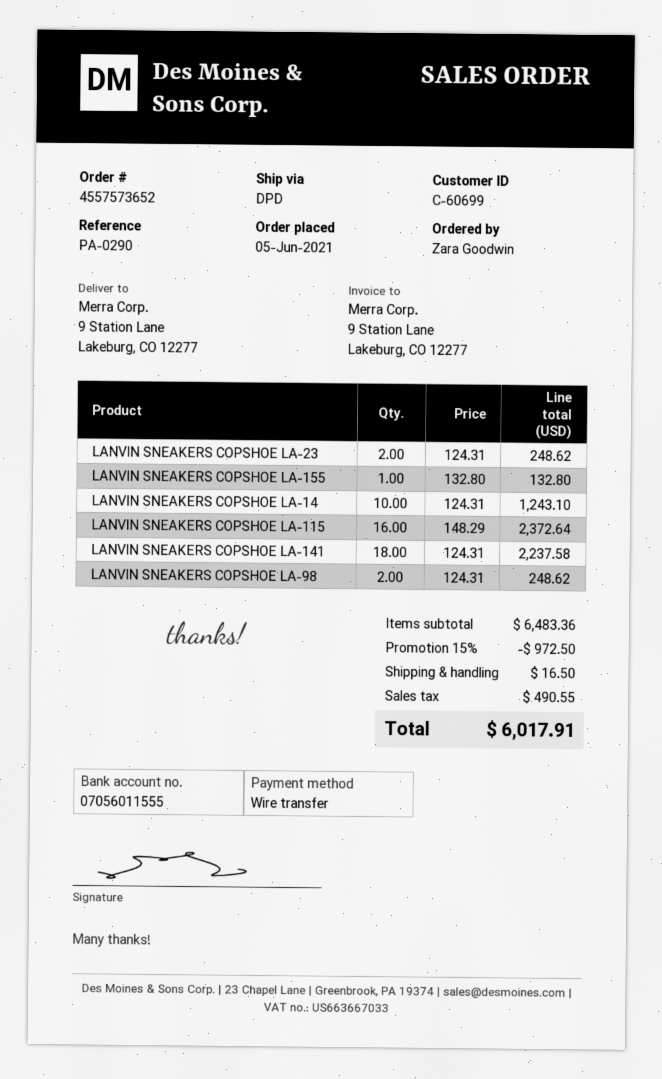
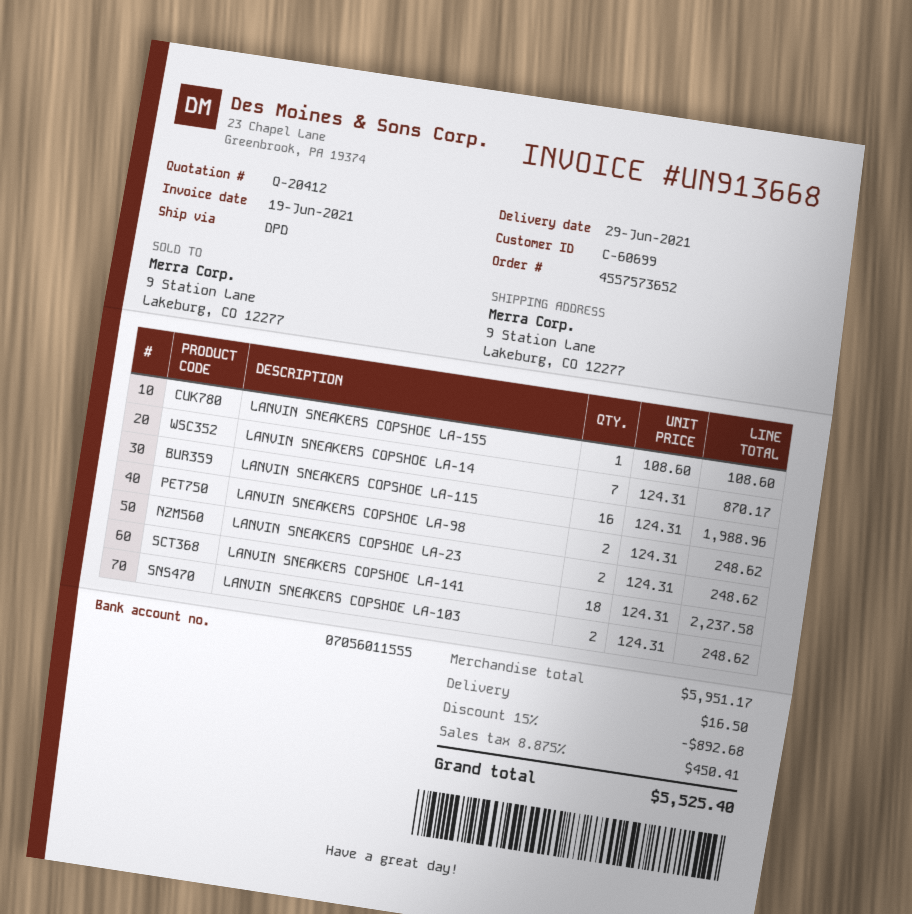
LANVIN SNEAKERS COPSHOE LA-155: 1 x 132.80 = 132.80 -> 1 x 108.60 = 108.60
LANVIN SNEAKERS COPSHOE LA-14: 10 x 124.31 = 1243.10 -> 7 x 124.31 = 870.17
LANVIN SNEAKERS COPSHOE LA-115: 16 x 148.29 = 2372.64 -> 16 x 124.31 = 1988.96
LANVIN SNEAKERS COPSHOE LA-103: none -> 2 x 124.31 = 248.62
subtotal: 6483.36 -> 5951.17
discount: 15% = 972.50 -> 15% = 892.68
tax: 490.55 -> 450.41
total: 6017.91 -> 5525.40

